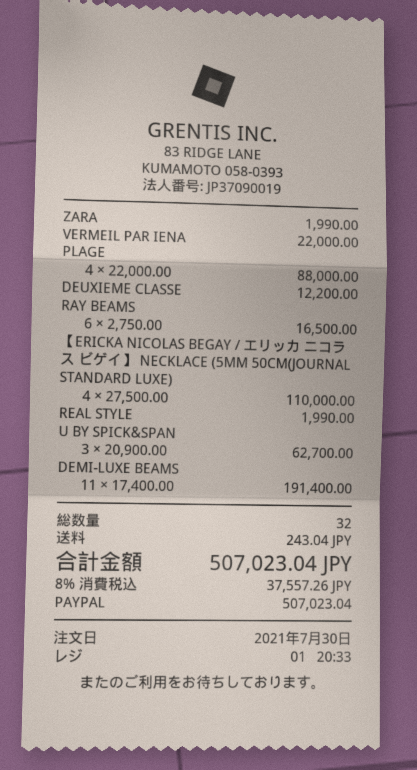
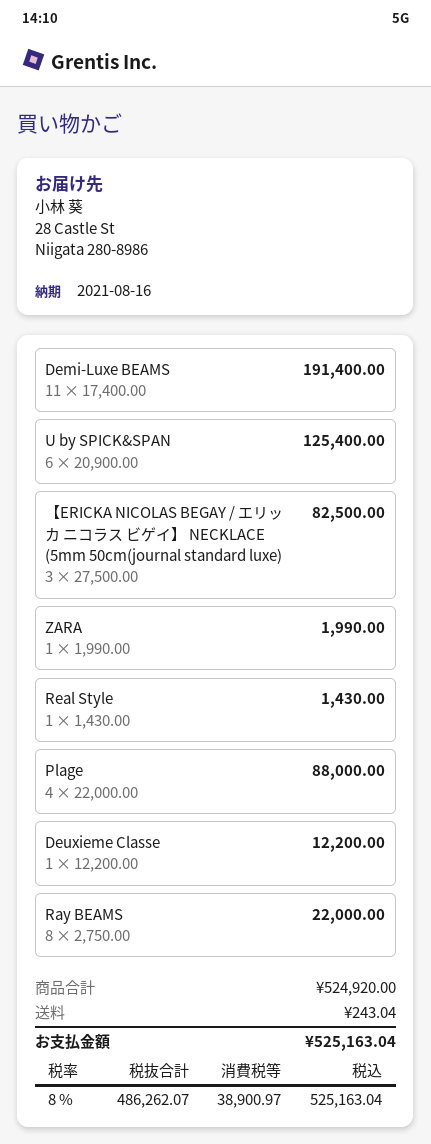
VERMEIL PAR IENA: 1 x 22000.00 = 22000.00 -> none
RAY BEAMS: 6 x 2750.00 = 16500.00 -> 8 x 2750.00 = 22000.00
【ERICKA NICOLAS BEGAY / エリッカ ニコラス ビゲイ】 NECKLACE (5MM 50CM(JOURNAL STANDARD LUXE): 4 x 27500.00 = 110000.00 -> 3 x 27500.00 = 82500.00
REAL STYLE: 1 x 1990.00 = 1990.00 -> 1 x 1430.00 = 1430.00
U BY SPICK&SPAN: 3 x 20900.00 = 62700.00 -> 6 x 20900.00 = 125400.00
tax: 8% = 37557.26 -> 8% = 38900.97
total: 507023.04 -> 525163.04

